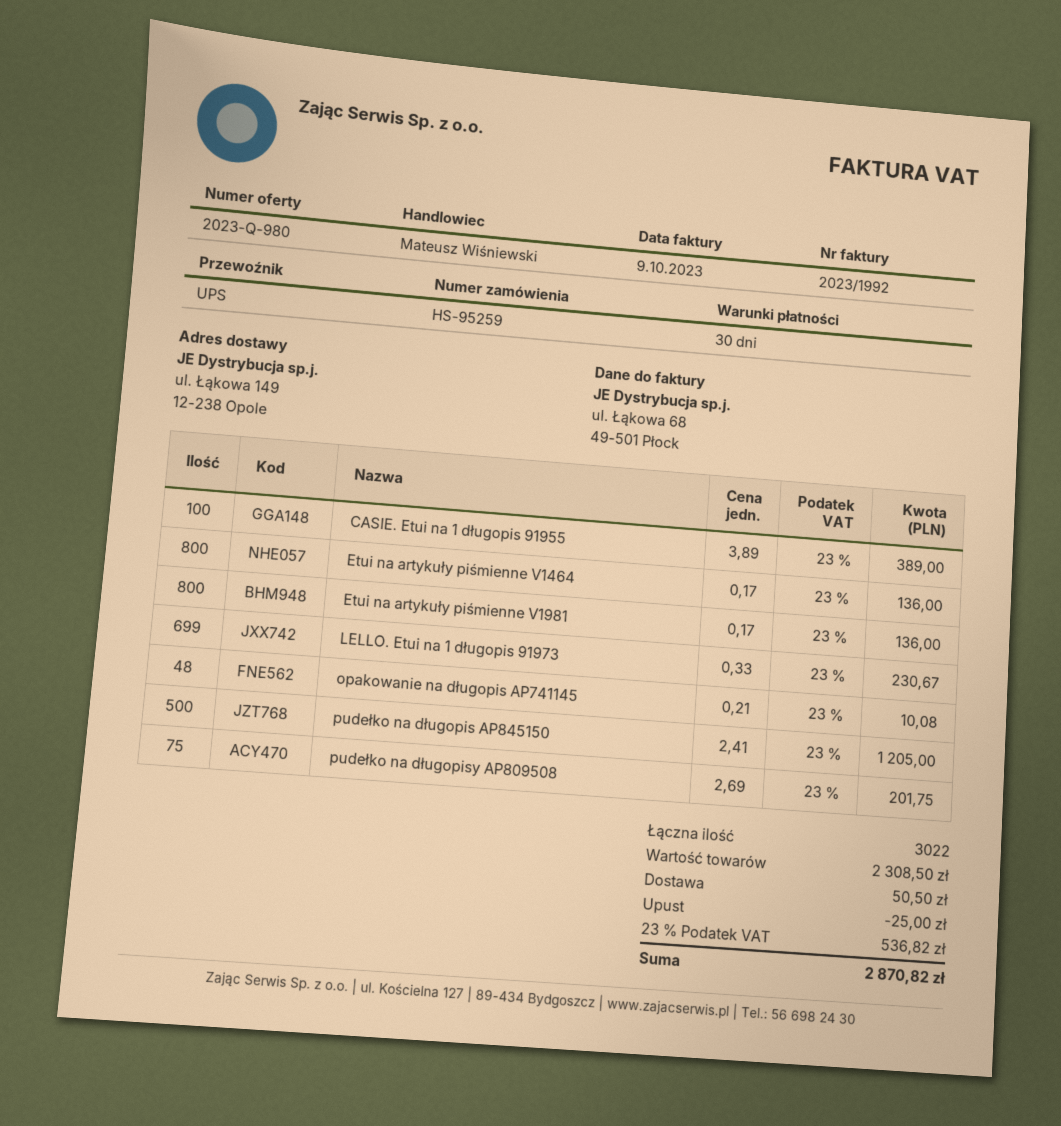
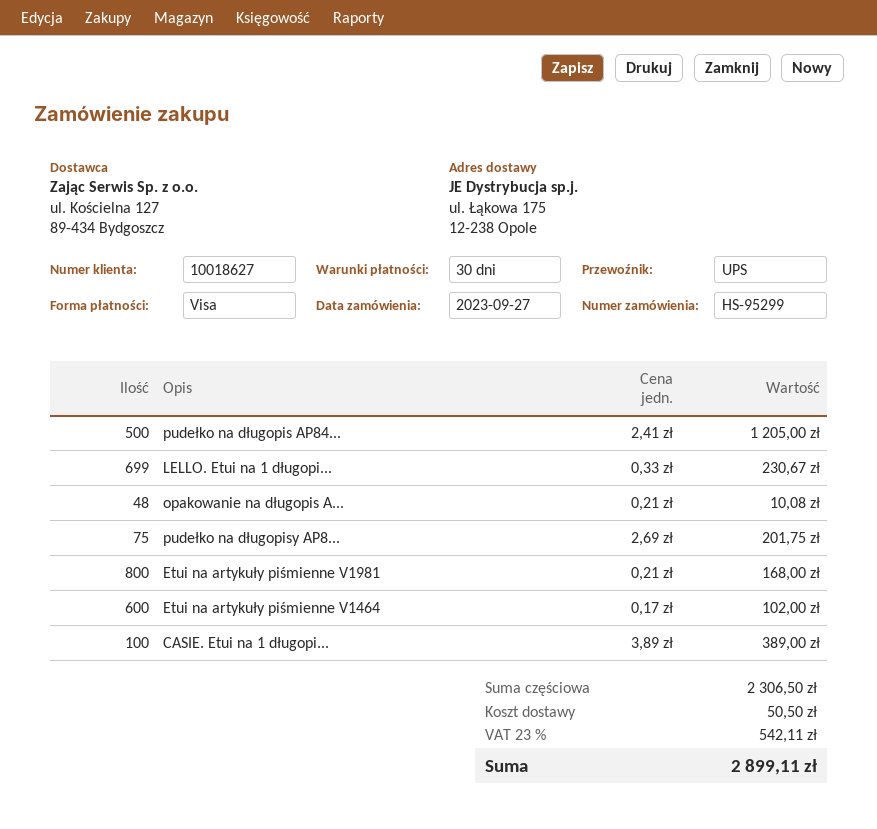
order number: HS-95259 -> HS-95299
ship to: ul. Łąkowa 149, 12-238 Opole -> ul. Łąkowa 175, 12-238 Opole
Etui na artykuły piśmienne V1464: 800 x 0.17 = 136.00 -> 600 x 0.17 = 102.00
Etui na artykuły piśmienne V1981: 800 x 0.17 = 136.00 -> 800 x 0.21 = 168.00
subtotal: 2308.50 -> 2306.50
discount: 25.00 -> none
tax: 23% = 536.82 -> 23% = 542.11
total: 2870.82 -> 2899.11

